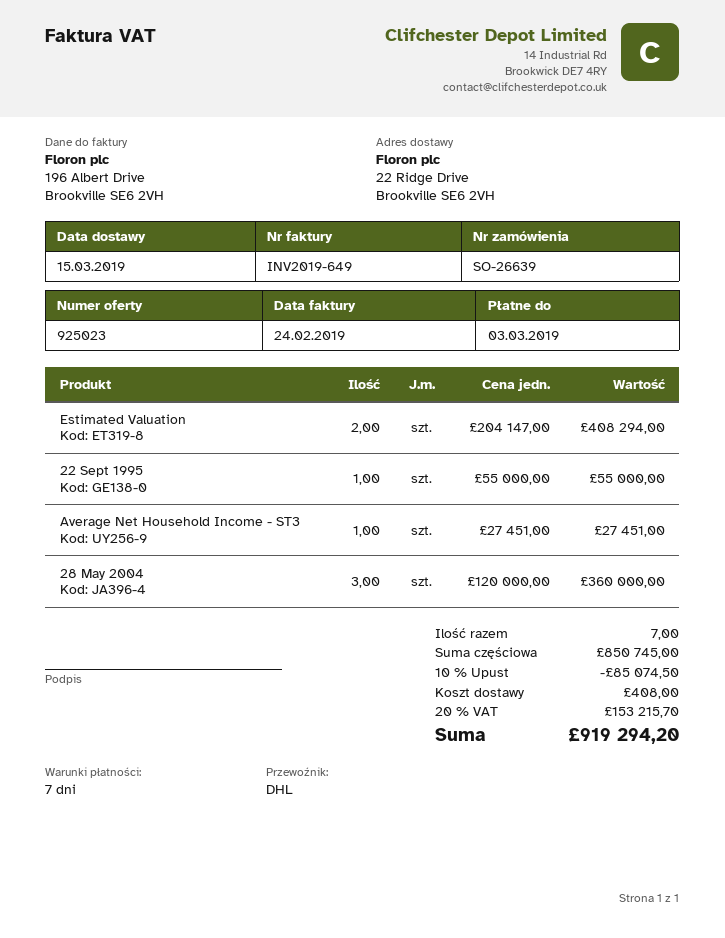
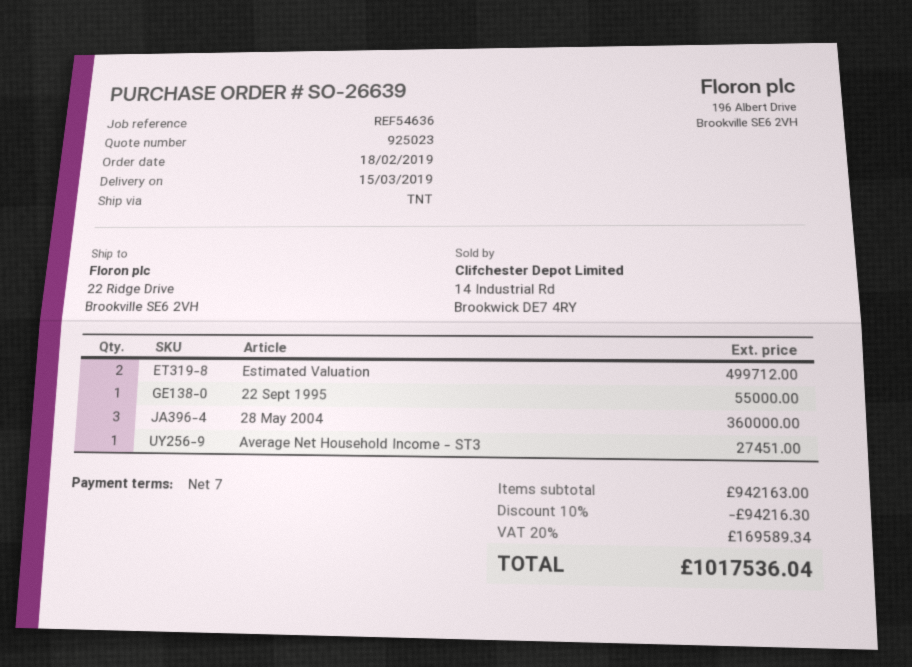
shipping method: DHL -> TNT
Estimated Valuation: 2 for 408294.00 -> 2 for 499712.00
subtotal: 850745.00 -> 942163.00
discount: 10% = 85074.50 -> 10% = 94216.30
shipping: 408.00 -> none
tax: 20% = 153215.70 -> 20% = 169589.34
total: 919294.20 -> 1017536.04

